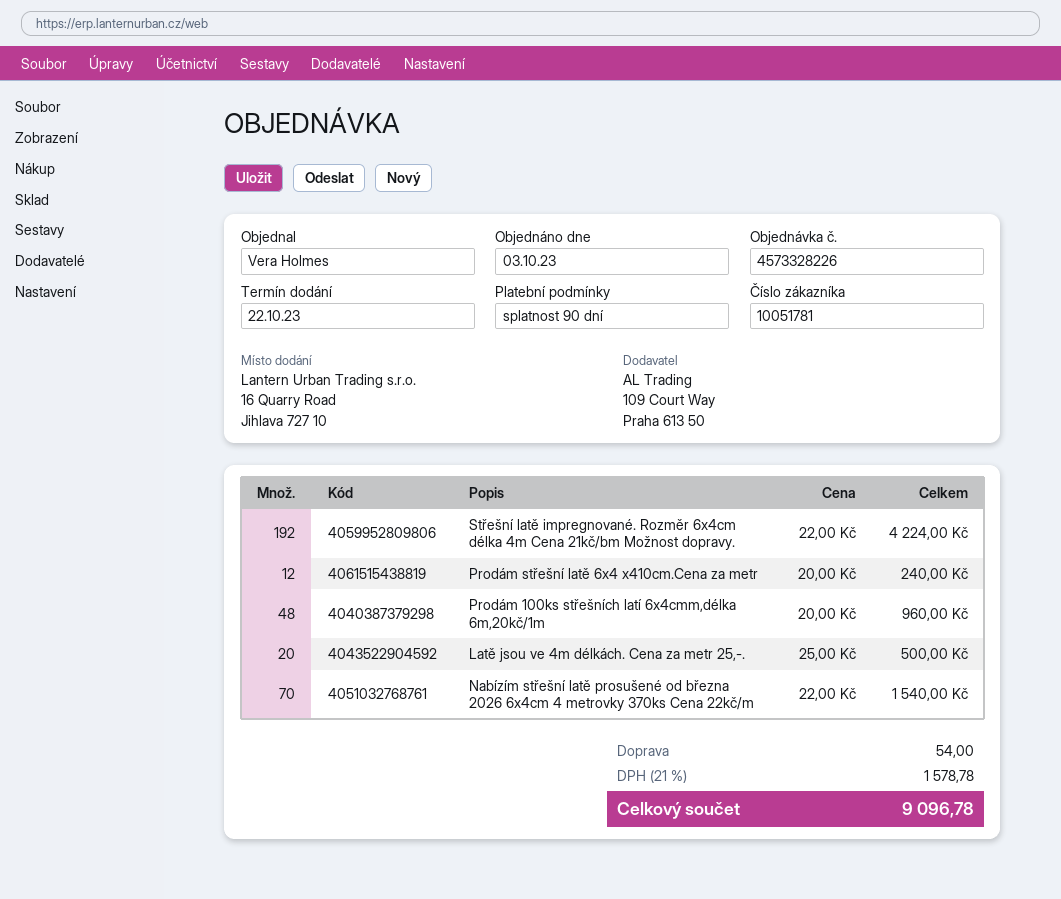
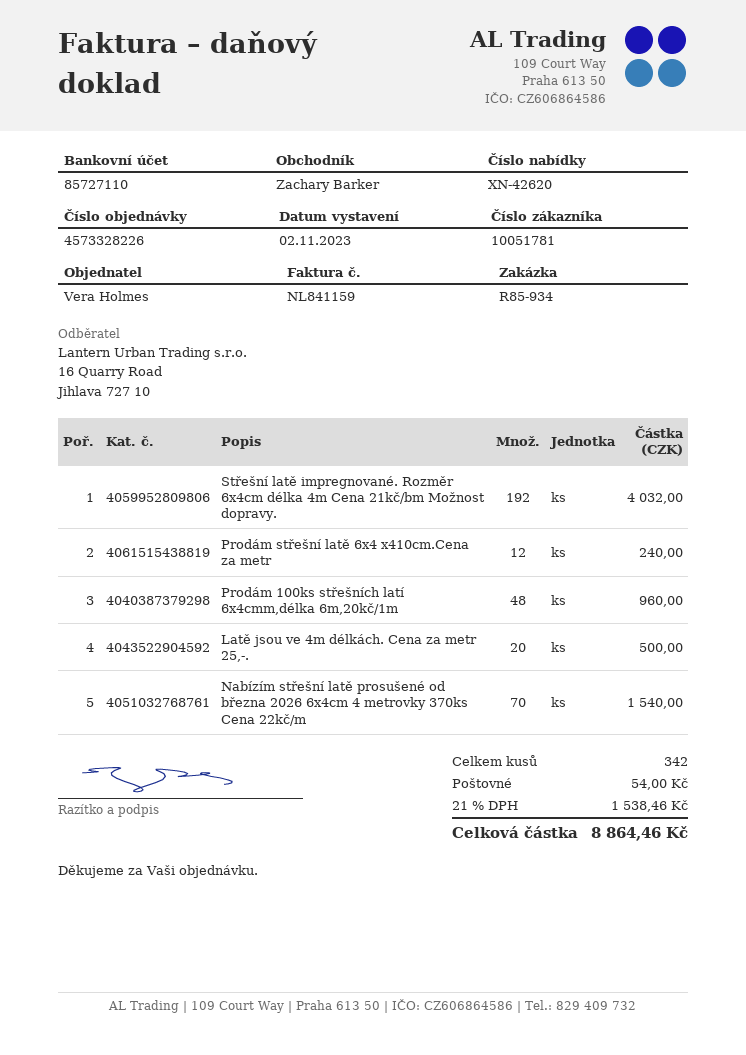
Střešní latě impregnované. Rozměr 6x4cm délka 4m Cena 21kč/bm Možnost dopravy.: 192 for 4224.00 -> 192 for 4032.00
tax: 21% = 1578.78 -> 21% = 1538.46
total: 9096.78 -> 8864.46

